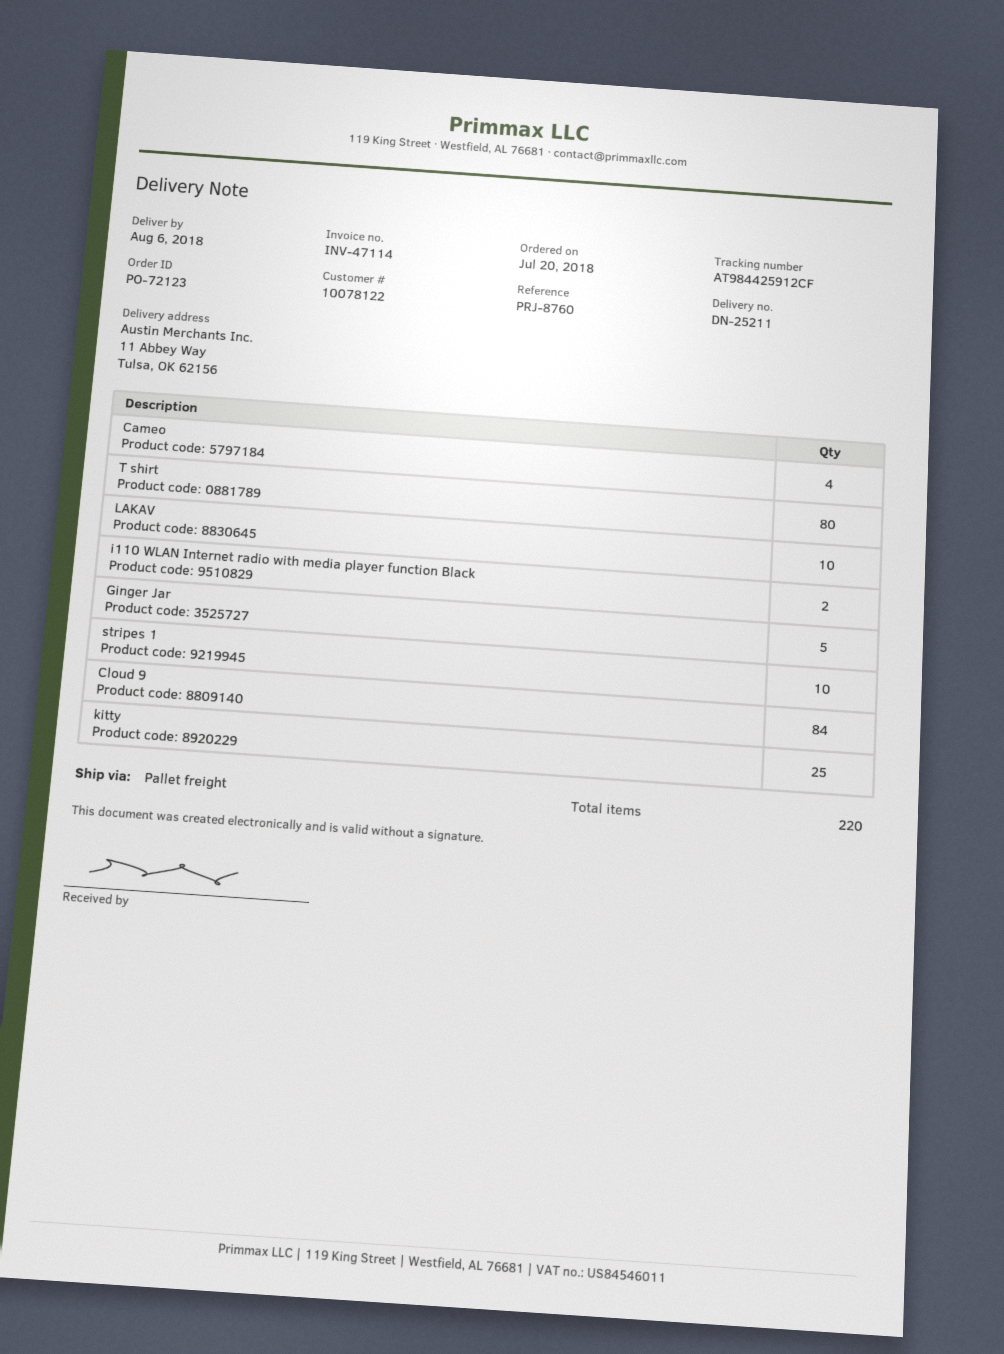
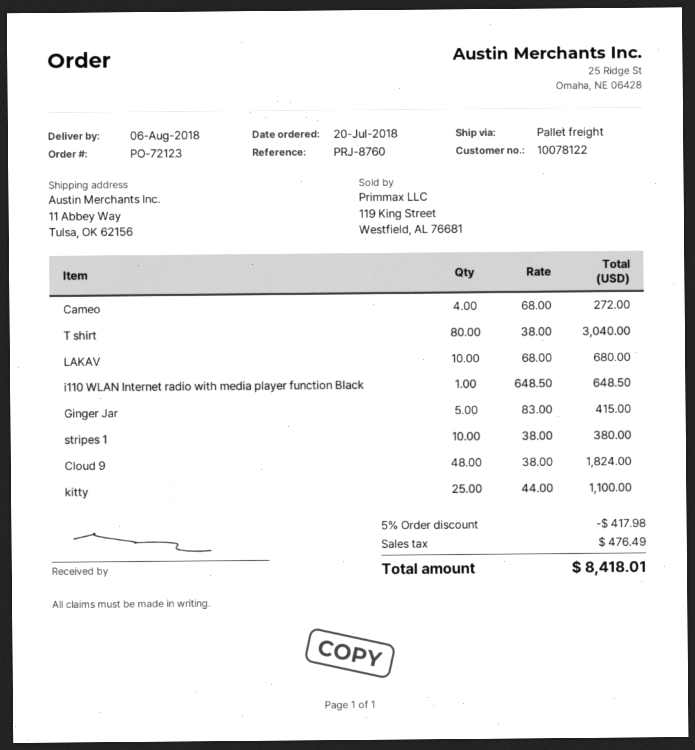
i110 WLAN Internet radio with media player function Black: 2 -> 1
Cloud 9: 84 -> 48

